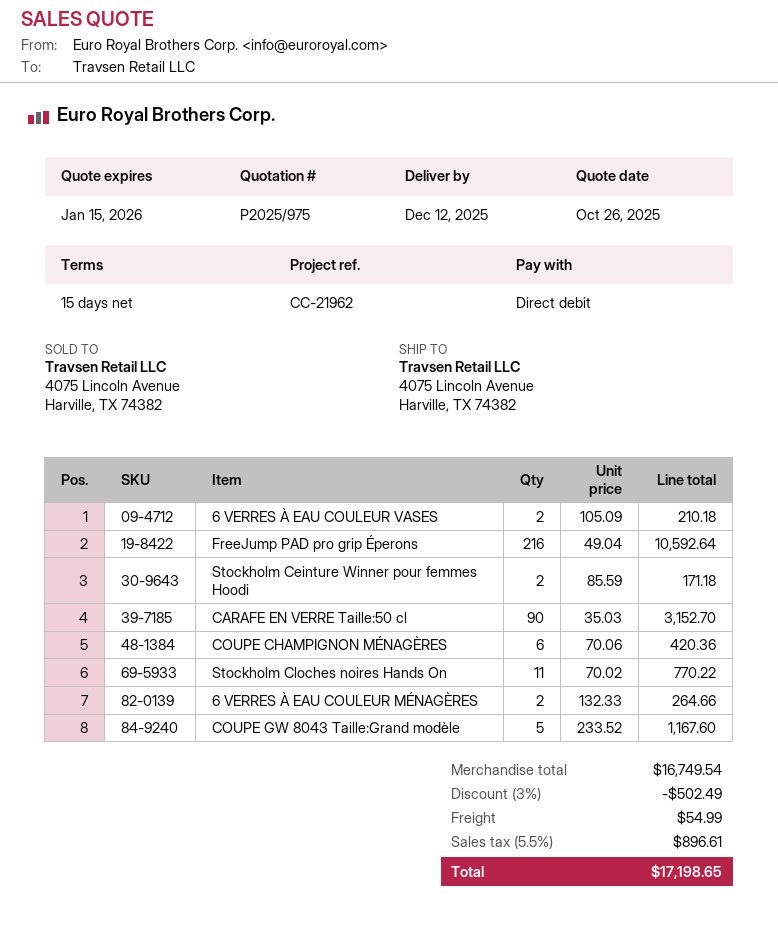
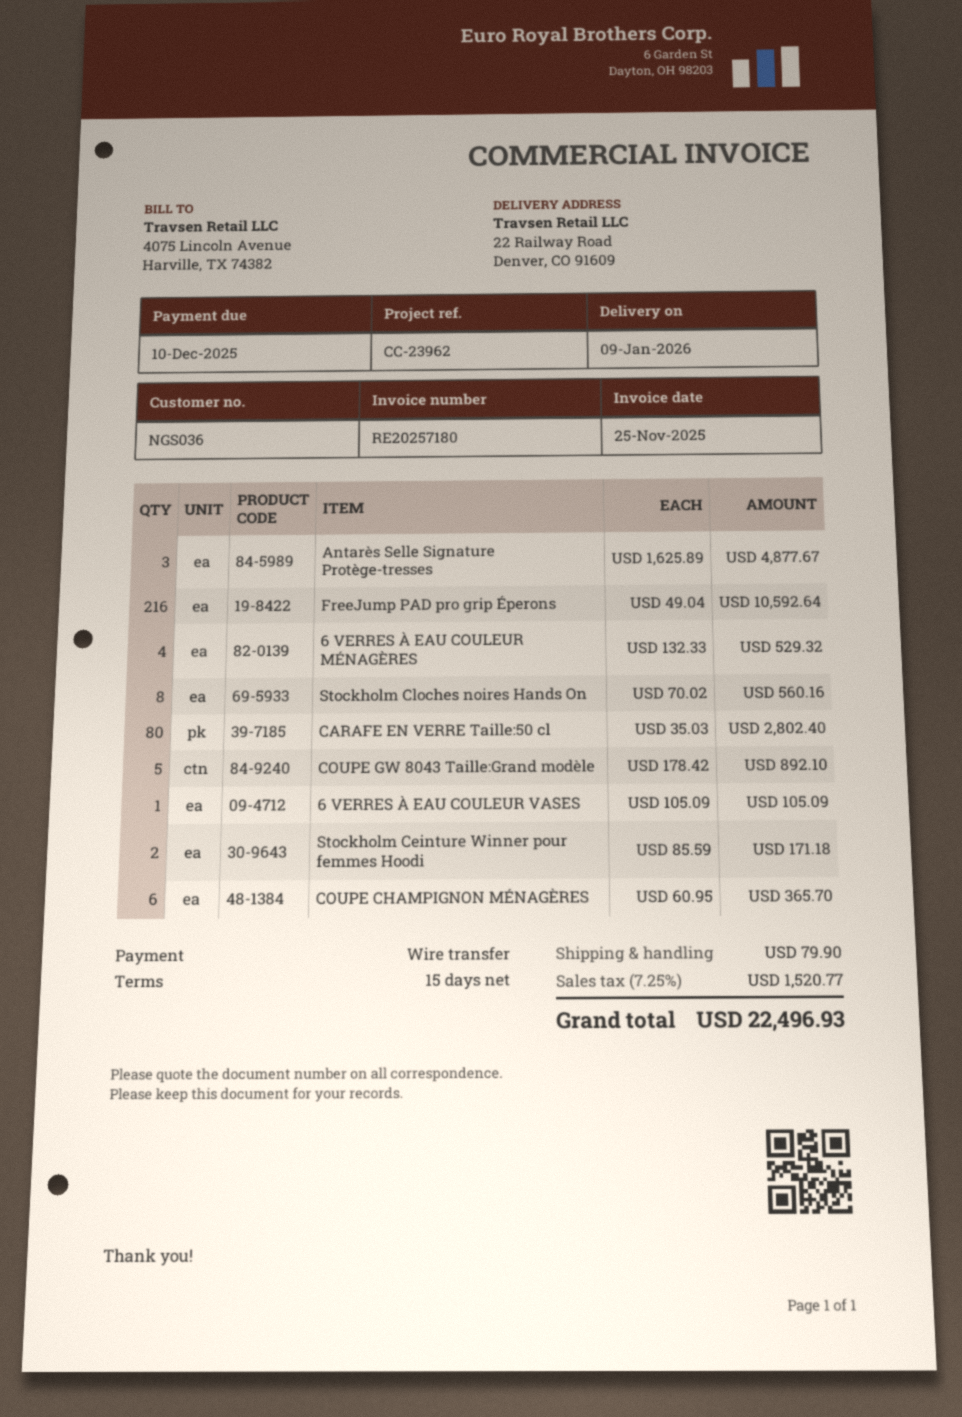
delivery date: 2025-12-12 -> 2026-01-09
reference: CC-21962 -> CC-23962
payment method: direct debit -> bank transfer
ship to: 4075 Lincoln Avenue, Harville, TX 74382 -> 22 Railway Road, Denver, CO 91609
6 VERRES À EAU COULEUR VASES: 2 x 105.09 = 210.18 -> 1 x 105.09 = 105.09
CARAFE EN VERRE Taille:50 cl: 90 x 35.03 = 3152.70 -> 80 x 35.03 = 2802.40
COUPE CHAMPIGNON MÉNAGÈRES: 6 x 70.06 = 420.36 -> 6 x 60.95 = 365.70
Stockholm Cloches noires Hands On: 11 x 70.02 = 770.22 -> 8 x 70.02 = 560.16
6 VERRES À EAU COULEUR MÉNAGÈRES: 2 x 132.33 = 264.66 -> 4 x 132.33 = 529.32
COUPE GW 8043 Taille:Grand modèle: 5 x 233.52 = 1167.60 -> 5 x 178.42 = 892.10
Antarès Selle Signature Protège-tresses: none -> 3 x 1625.89 = 4877.67
discount: 3% = 502.49 -> none
shipping: 54.99 -> 79.90
tax: 5.5% = 896.61 -> 7.25% = 1520.77
total: 17198.65 -> 22496.93

